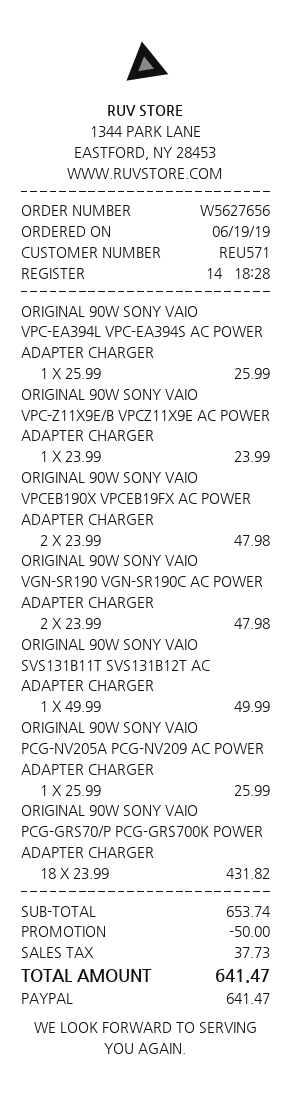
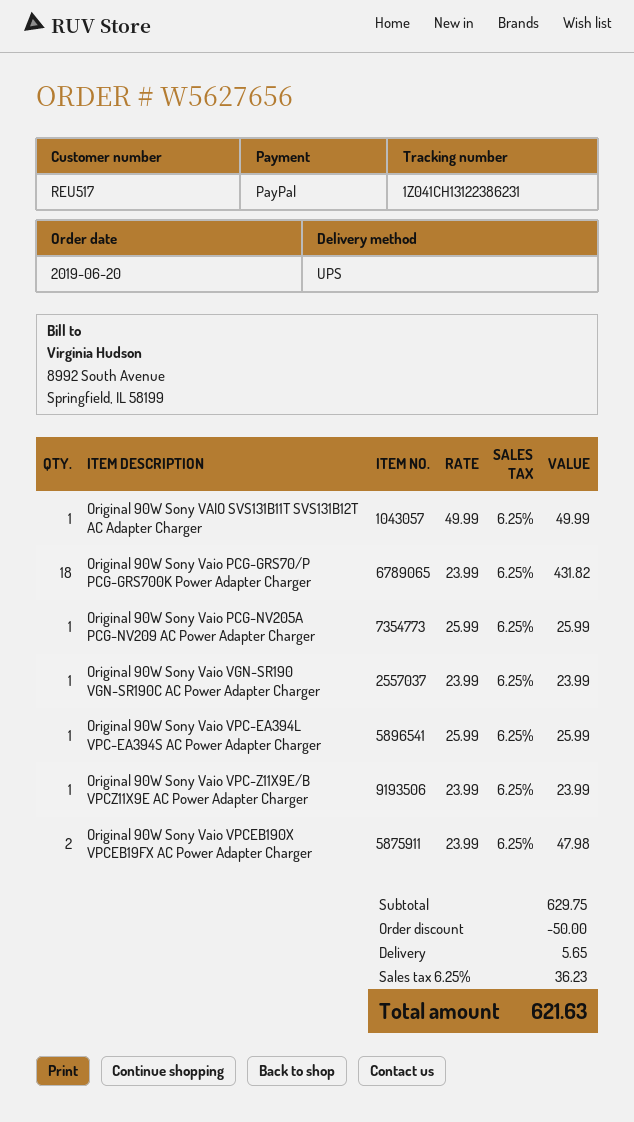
order date: 2019-06-19 -> 2019-06-20
customer number: REU571 -> REU517
ORIGINAL 90W SONY VAIO VGN-SR190 VGN-SR190C AC POWER ADAPTER CHARGER: 2 x 23.99 = 47.98 -> 1 x 23.99 = 23.99
subtotal: 653.74 -> 629.75
shipping: none -> 5.65
tax: 37.73 -> 36.23
total: 641.47 -> 621.63

